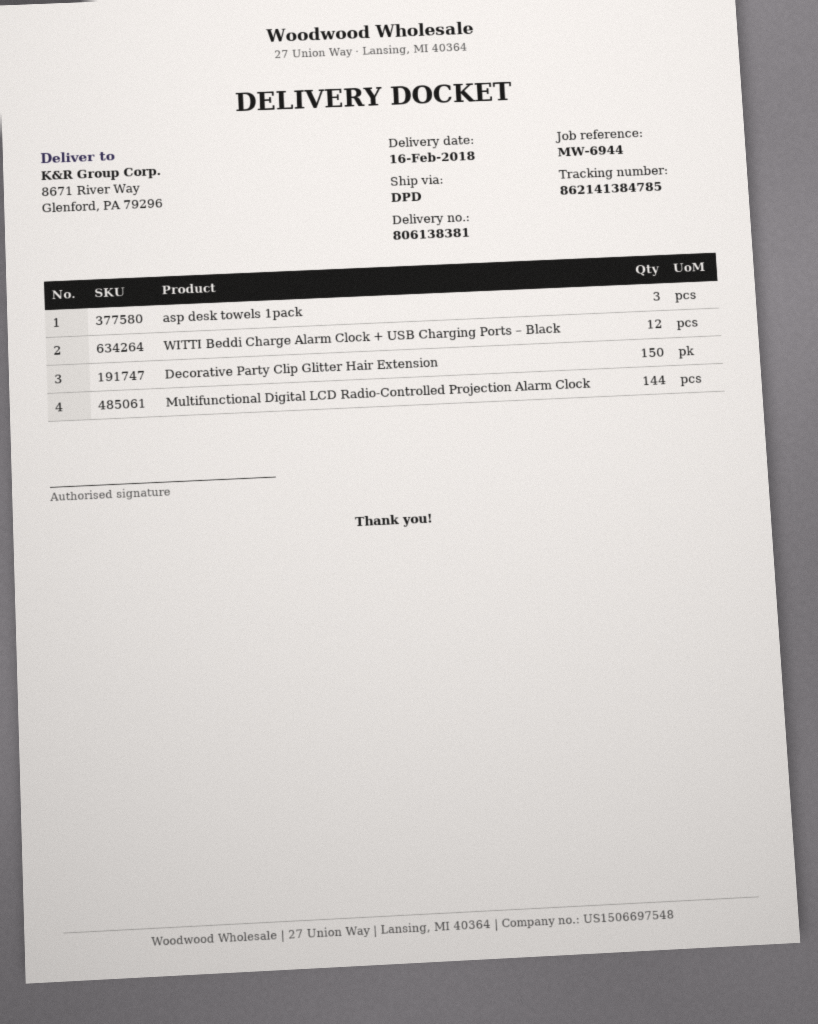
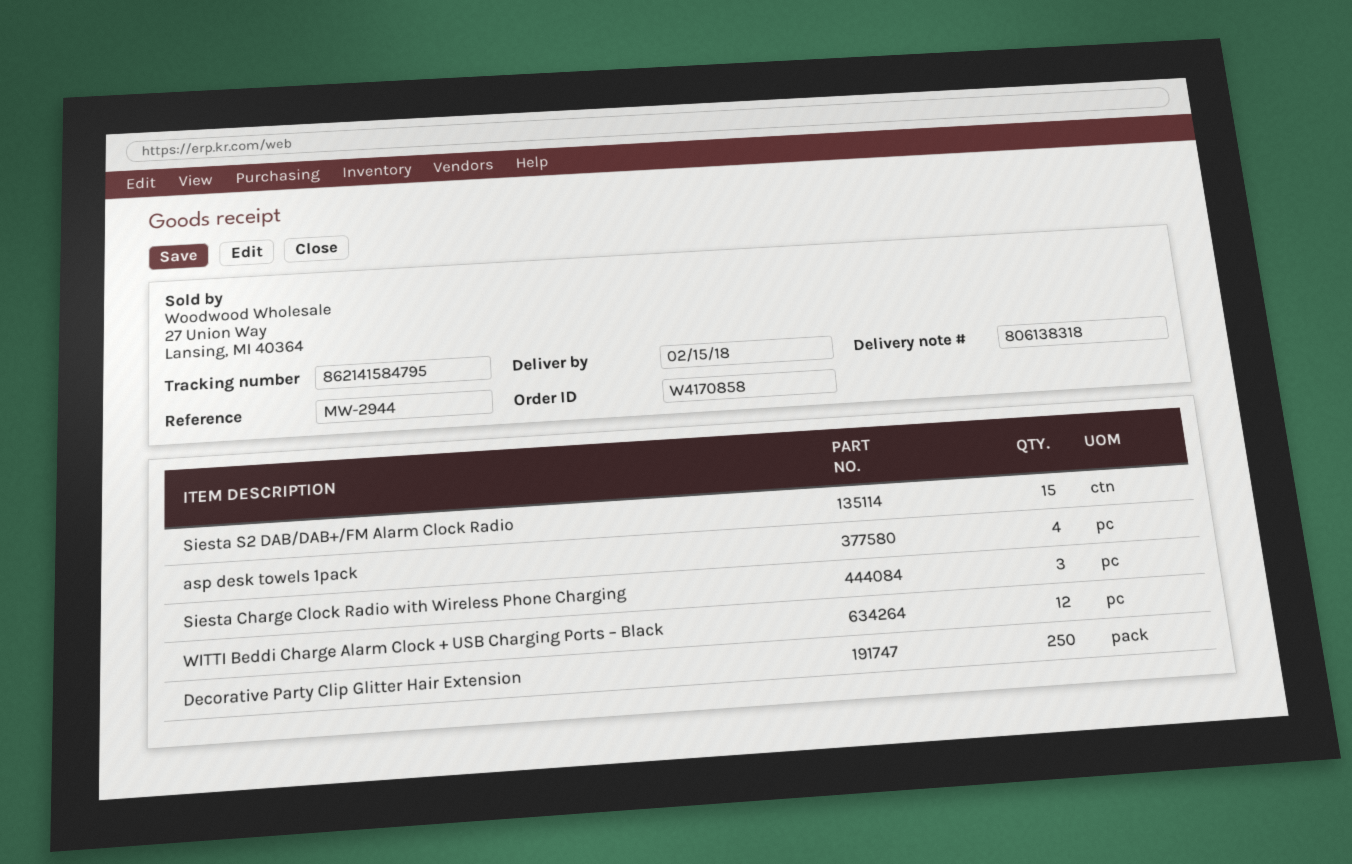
delivery note number: 806138381 -> 806138318
delivery date: 2018-02-16 -> 2018-02-15
reference: MW-6944 -> MW-2944
tracking number: 862141384785 -> 862141584795
asp desk towels 1pack: 3 -> 4
Decorative Party Clip Glitter Hair Extension: 150 -> 250
Multifunctional Digital LCD Radio-Controlled Projection Alarm Clock: 144 -> none
Siesta S2 DAB/DAB+/FM Alarm Clock Radio: none -> 15
Siesta Charge Clock Radio with Wireless Phone Charging: none -> 3

